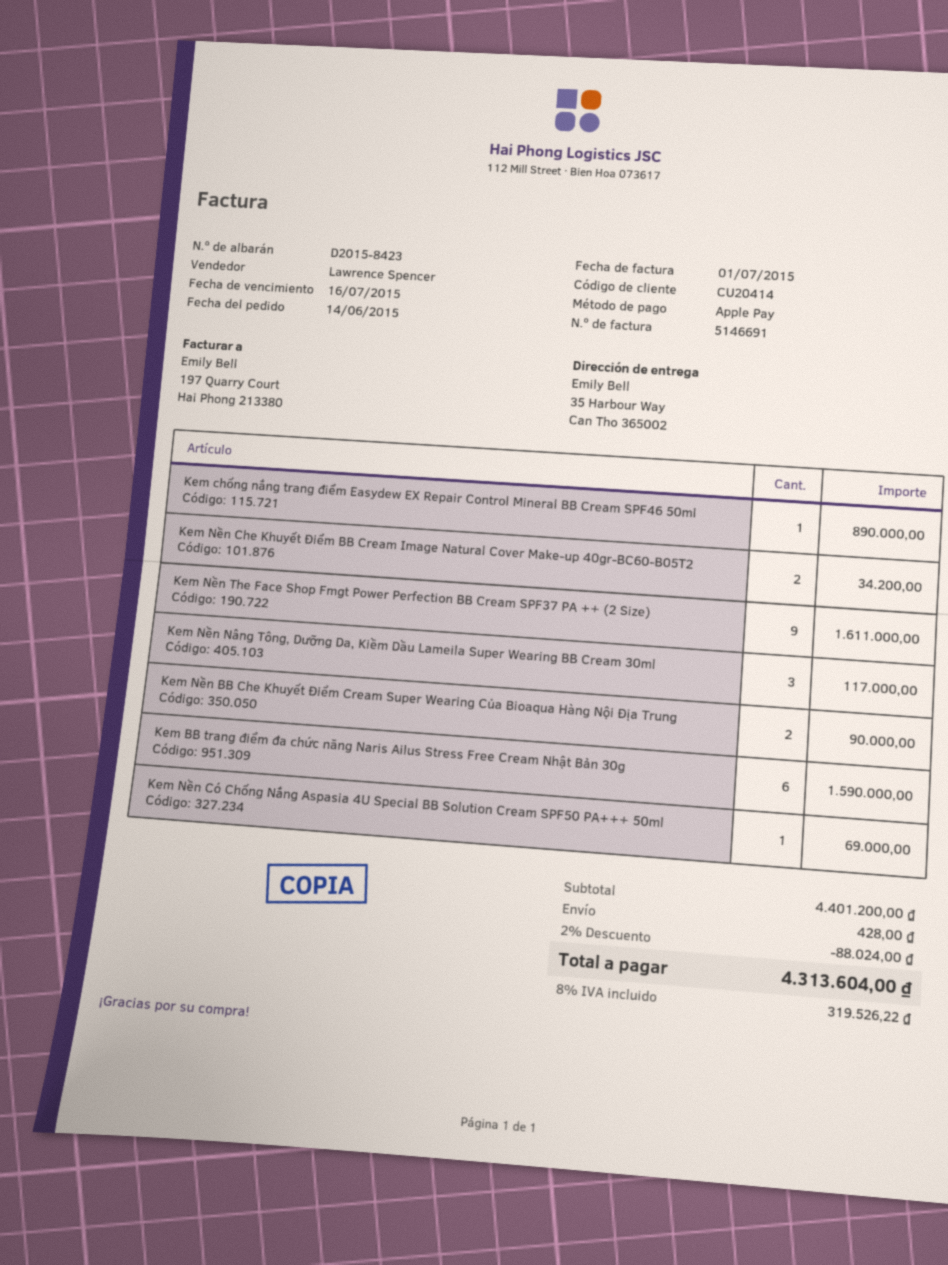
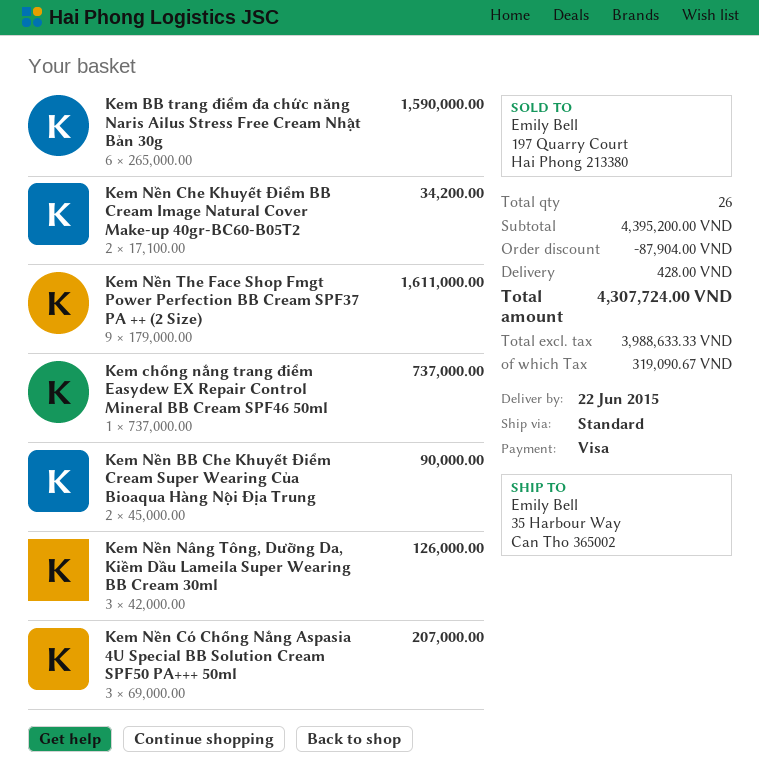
payment method: Apple Pay -> Visa
Kem chống nắng trang điểm Easydew EX Repair Control Mineral BB Cream SPF46 50ml: 1 for 890000.00 -> 1 for 737000.00
Kem Nền Nâng Tông, Dưỡng Da, Kiềm Dầu Lameila Super Wearing BB Cream 30ml: 3 for 117000.00 -> 3 for 126000.00
Kem Nền Có Chống Nắng Aspasia 4U Special BB Solution Cream SPF50 PA+++ 50ml: 1 for 69000.00 -> 3 for 207000.00
subtotal: 4401200.00 -> 4395200.00
discount: 88024.00 -> 87904.00
tax: 319526.22 -> 319090.67
total: 4313604.00 -> 4307724.00

